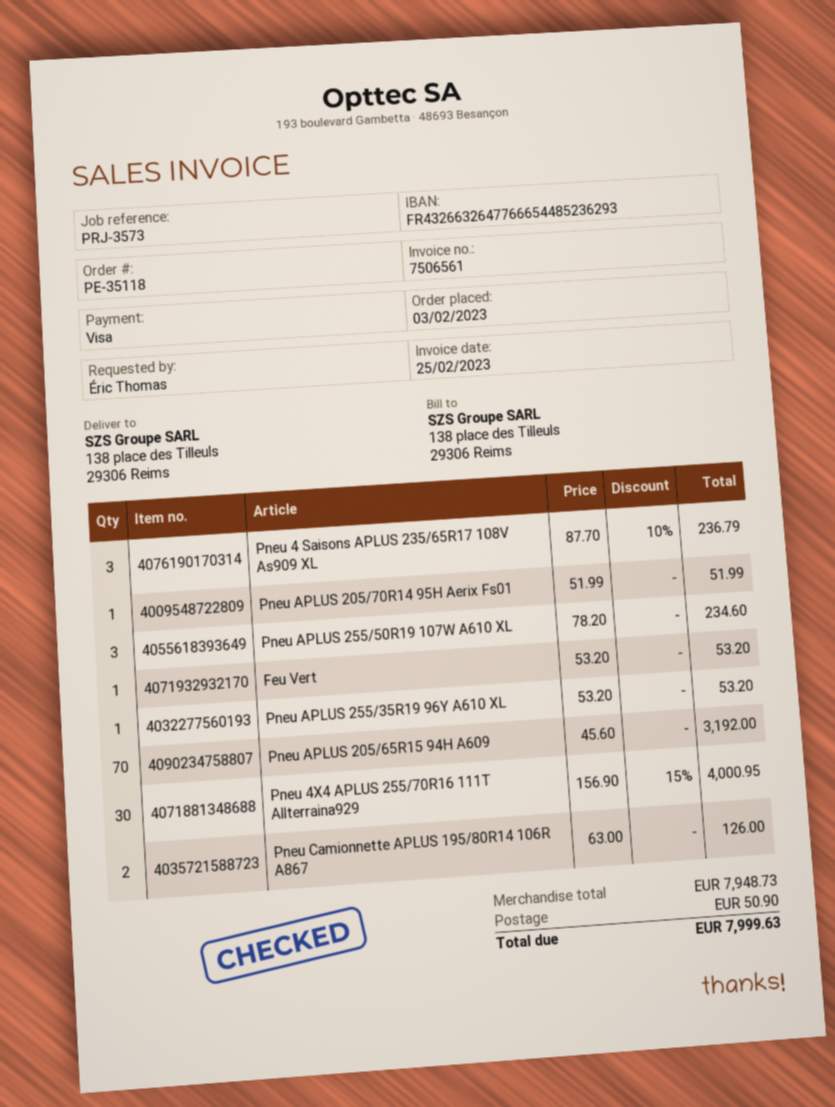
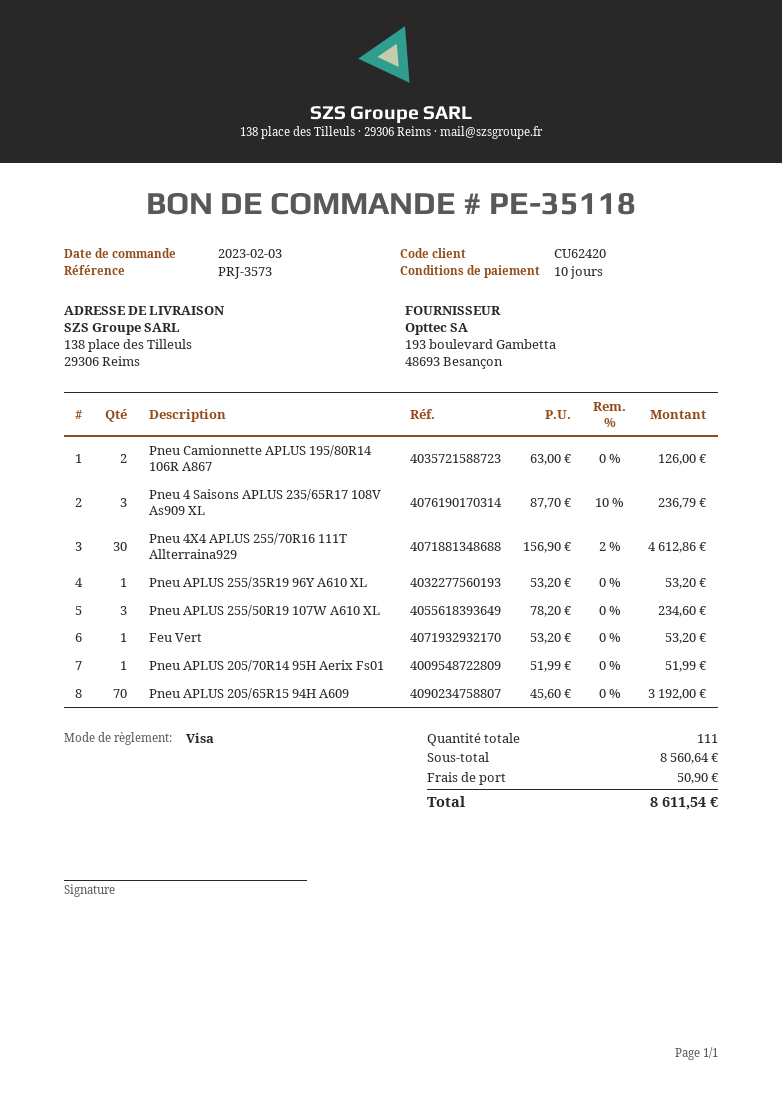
Pneu 4X4 APLUS 255/70R16 111T Allterraina929: 30 x 156.90 - 15% = 4000.95 -> 30 x 156.90 - 2% = 4612.86
subtotal: 7948.73 -> 8560.64
total: 7999.63 -> 8611.54

